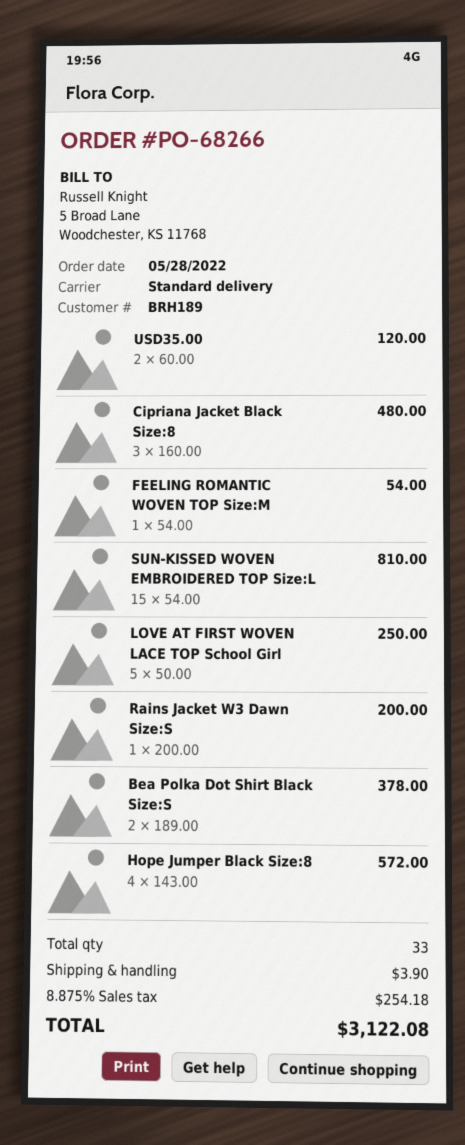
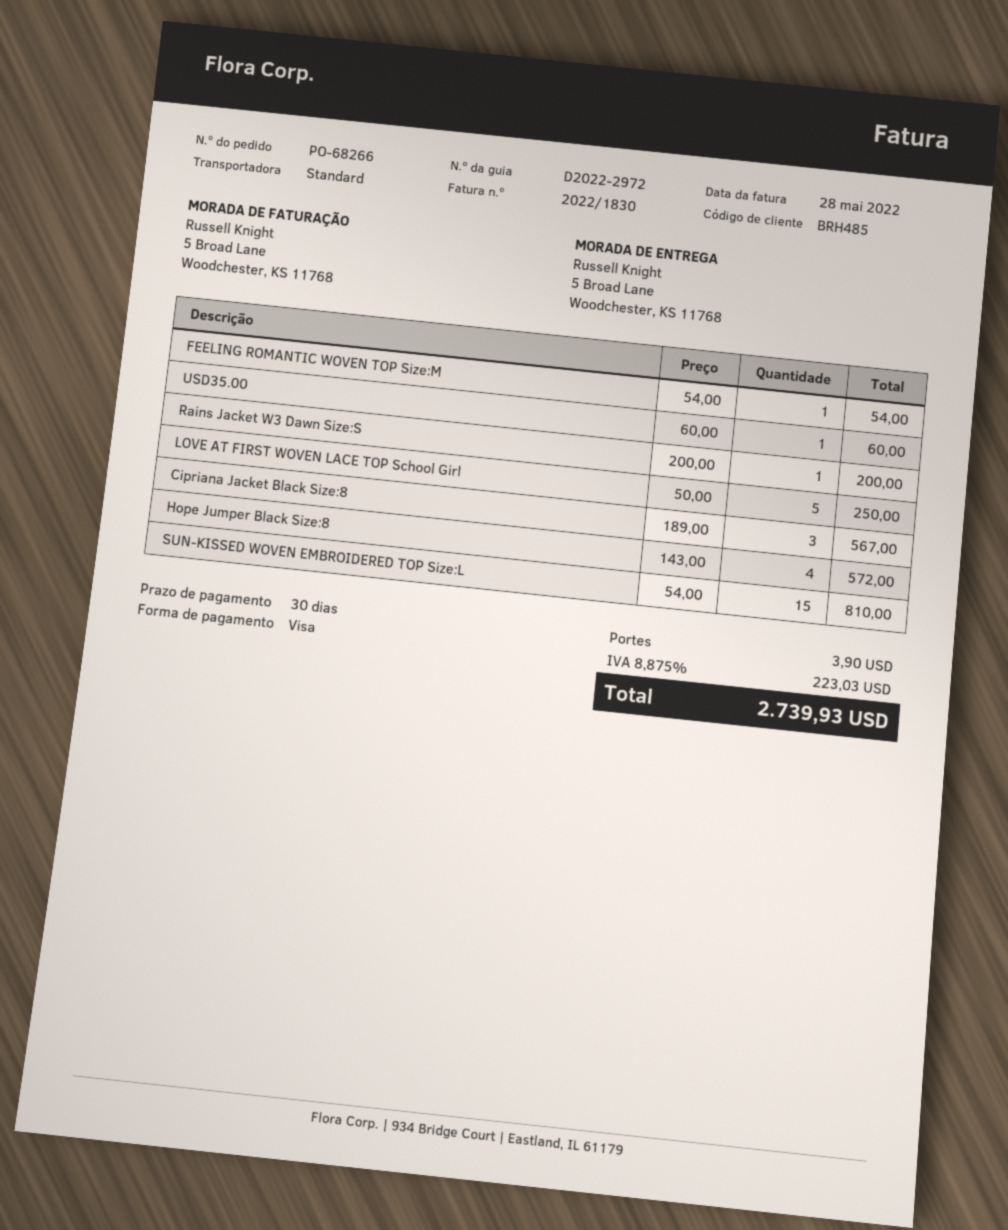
customer number: BRH189 -> BRH485
USD35.00: 2 x 60.00 = 120.00 -> 1 x 60.00 = 60.00
Cipriana Jacket Black Size:8: 3 x 160.00 = 480.00 -> 3 x 189.00 = 567.00
Bea Polka Dot Shirt Black Size:S: 2 x 189.00 = 378.00 -> none
tax: 8.875% = 254.18 -> 8.875% = 223.03
total: 3122.08 -> 2739.93

